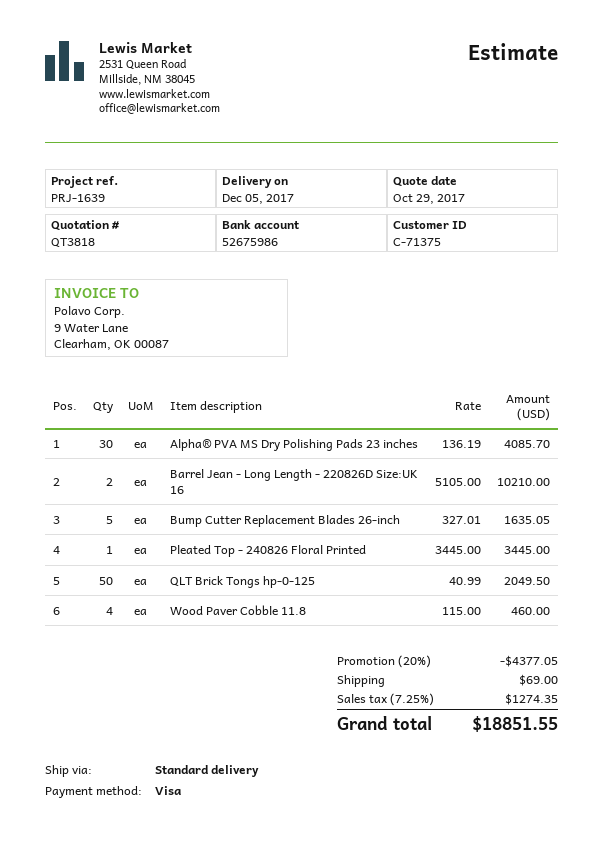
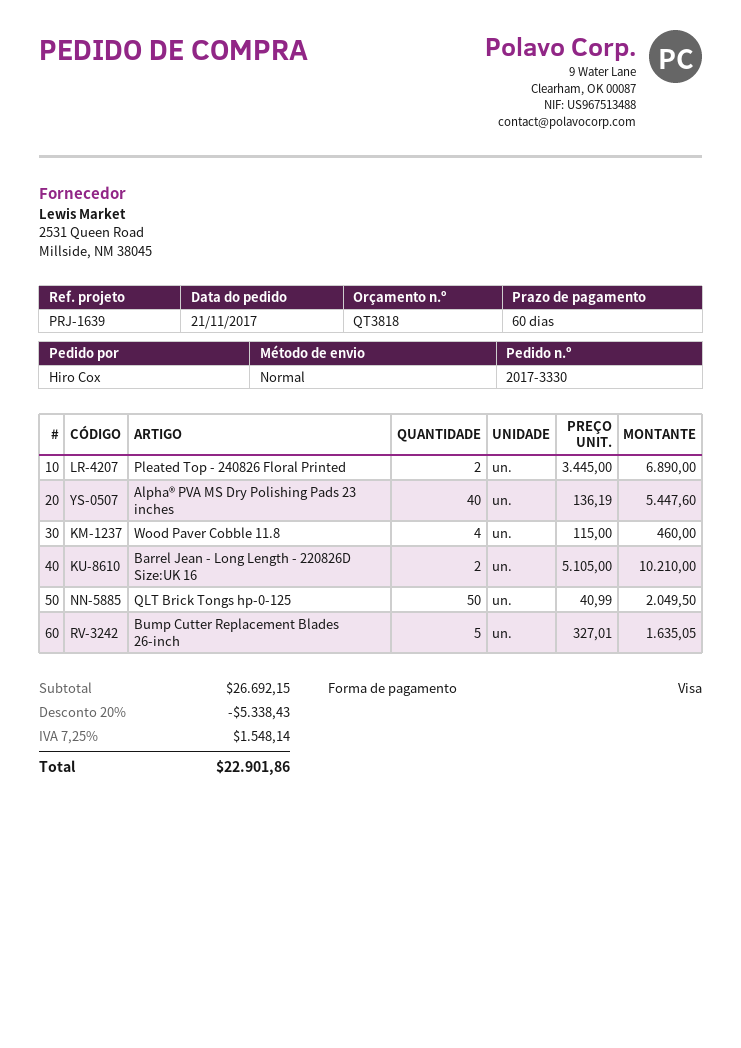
Alpha® PVA MS Dry Polishing Pads 23 inches: 30 x 136.19 = 4085.70 -> 40 x 136.19 = 5447.60
Pleated Top - 240826 Floral Printed: 1 x 3445.00 = 3445.00 -> 2 x 3445.00 = 6890.00
discount: 20% = 4377.05 -> 20% = 5338.43
shipping: 69.00 -> none
tax: 7.25% = 1274.35 -> 7.25% = 1548.14
total: 18851.55 -> 22901.86

